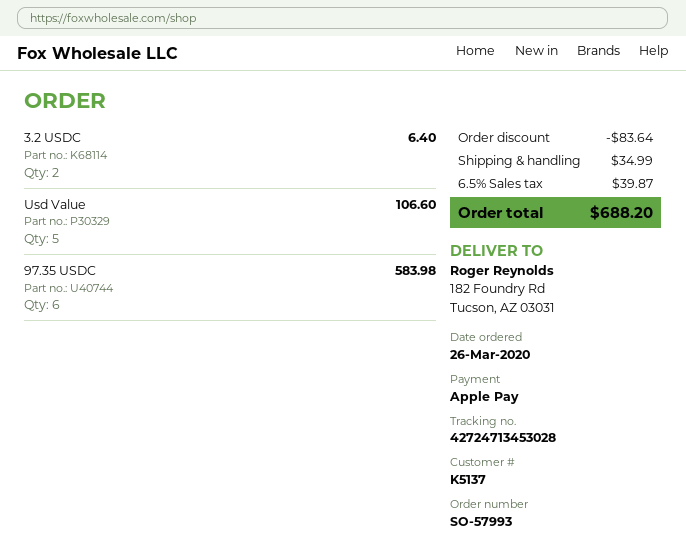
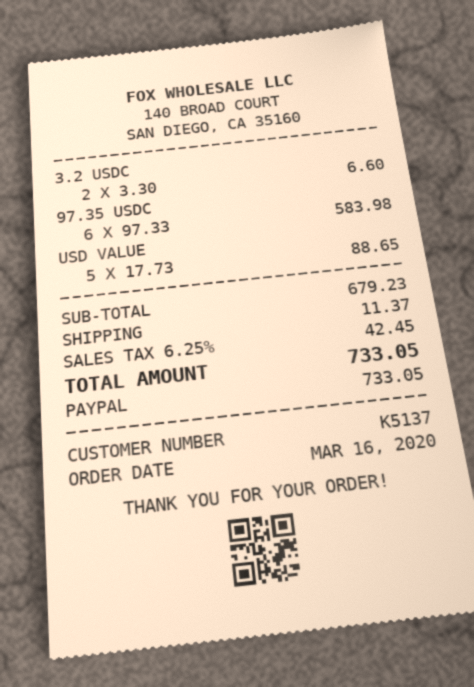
order date: 2020-03-26 -> 2020-03-16
payment method: Apple Pay -> PayPal
3.2 USDC: 2 for 6.40 -> 2 for 6.60
Usd Value: 5 for 106.60 -> 5 for 88.65
discount: 83.64 -> none
shipping: 34.99 -> 11.37
tax: 6.5% = 39.87 -> 6.25% = 42.45
total: 688.20 -> 733.05

